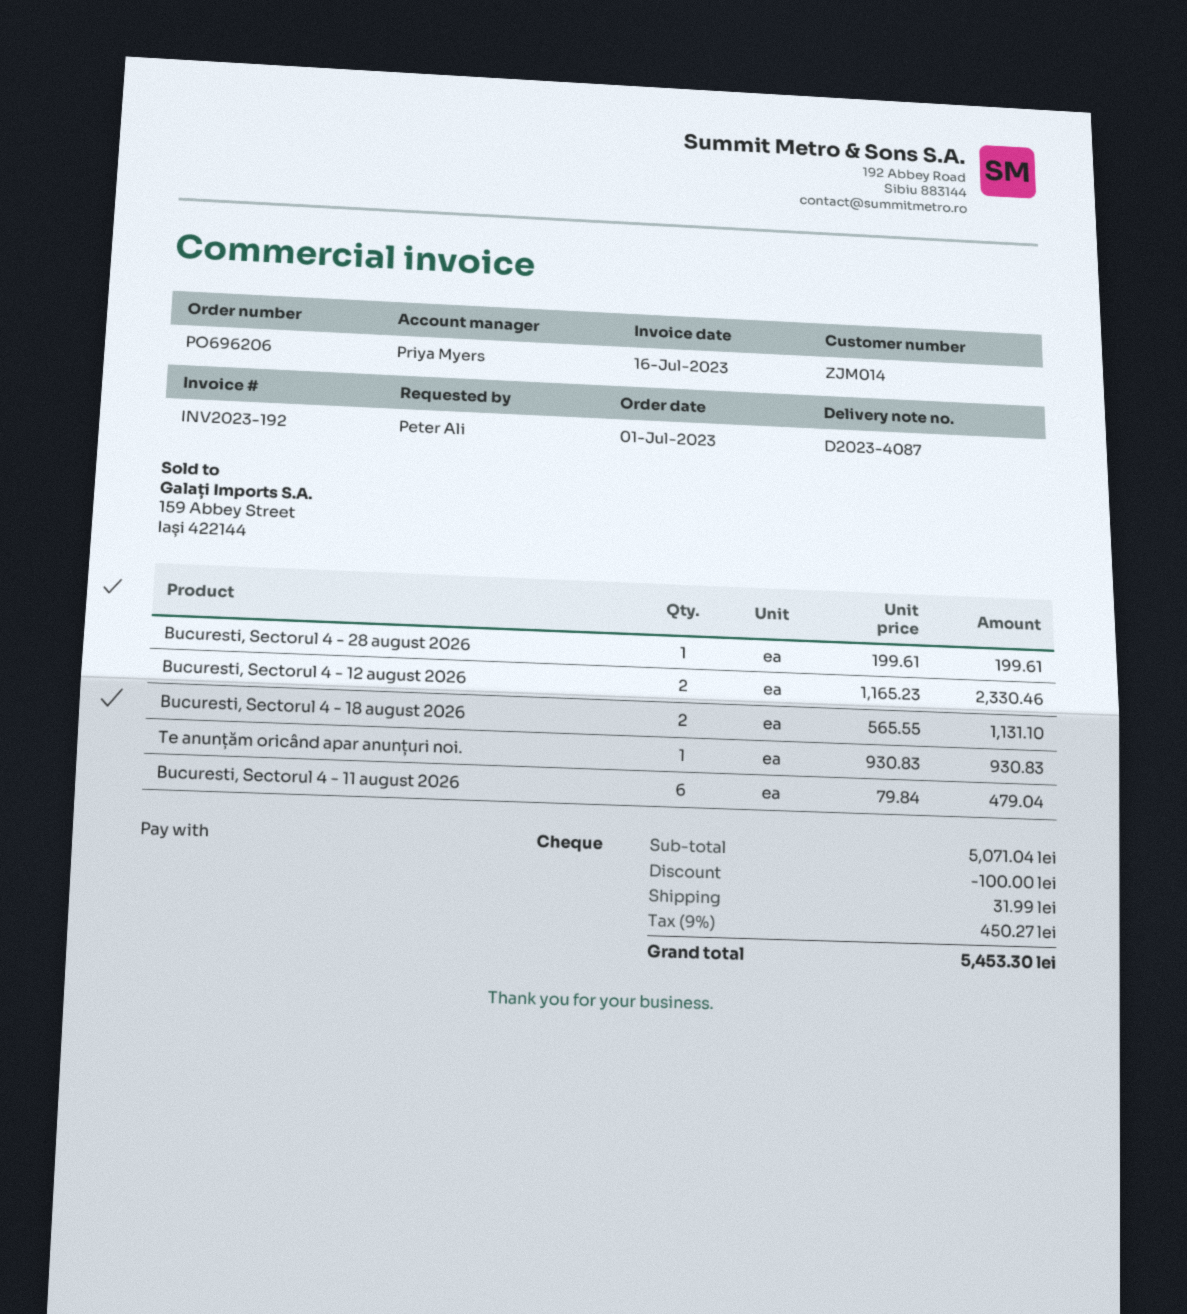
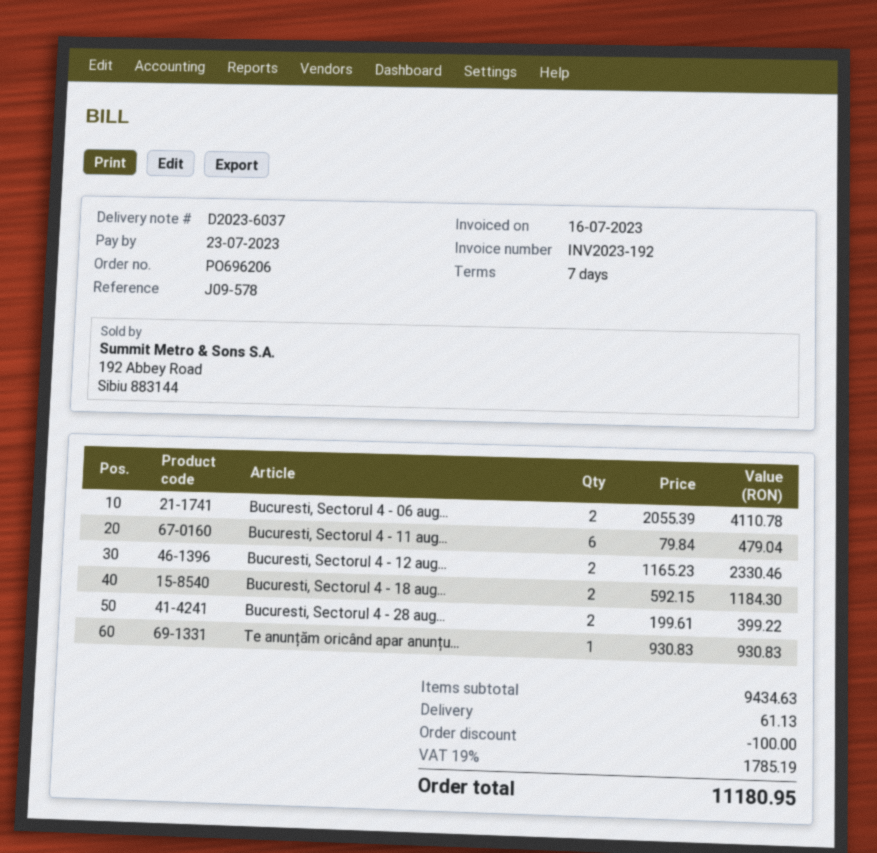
delivery note number: D2023-4087 -> D2023-6037
Bucuresti, Sectorul 4 - 28 august 2026: 1 x 199.61 = 199.61 -> 2 x 199.61 = 399.22
Bucuresti, Sectorul 4 - 18 august 2026: 2 x 565.55 = 1131.10 -> 2 x 592.15 = 1184.30
Bucuresti, Sectorul 4 - 06 aug...: none -> 2 x 2055.39 = 4110.78
subtotal: 5071.04 -> 9434.63
shipping: 31.99 -> 61.13
tax: 9% = 450.27 -> 19% = 1785.19
total: 5453.30 -> 11180.95

